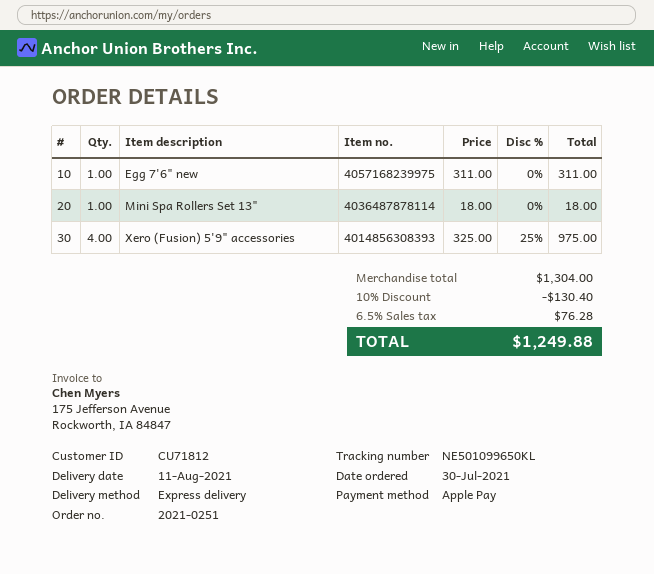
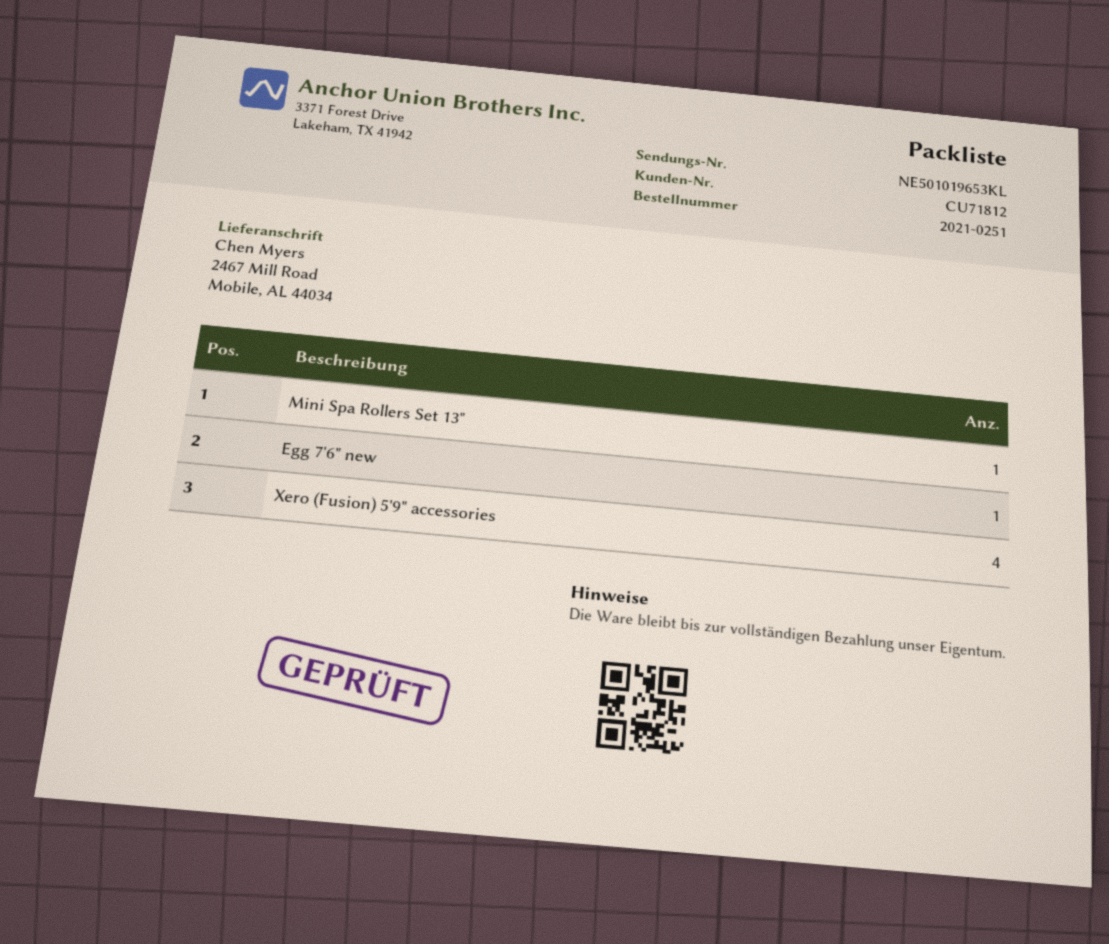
tracking number: NE501099650KL -> NE501019653KL

